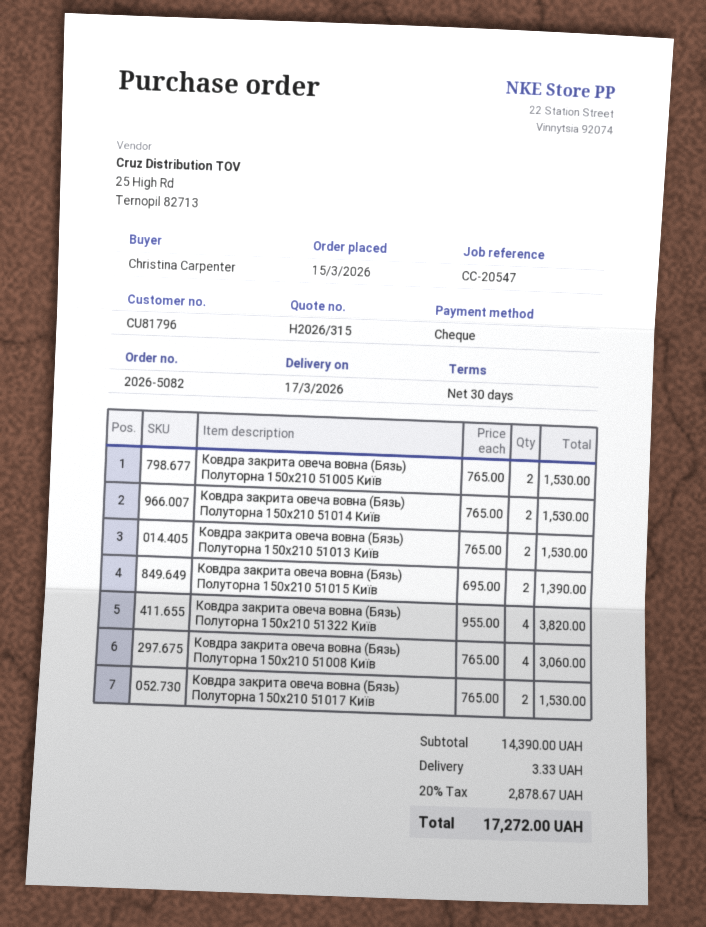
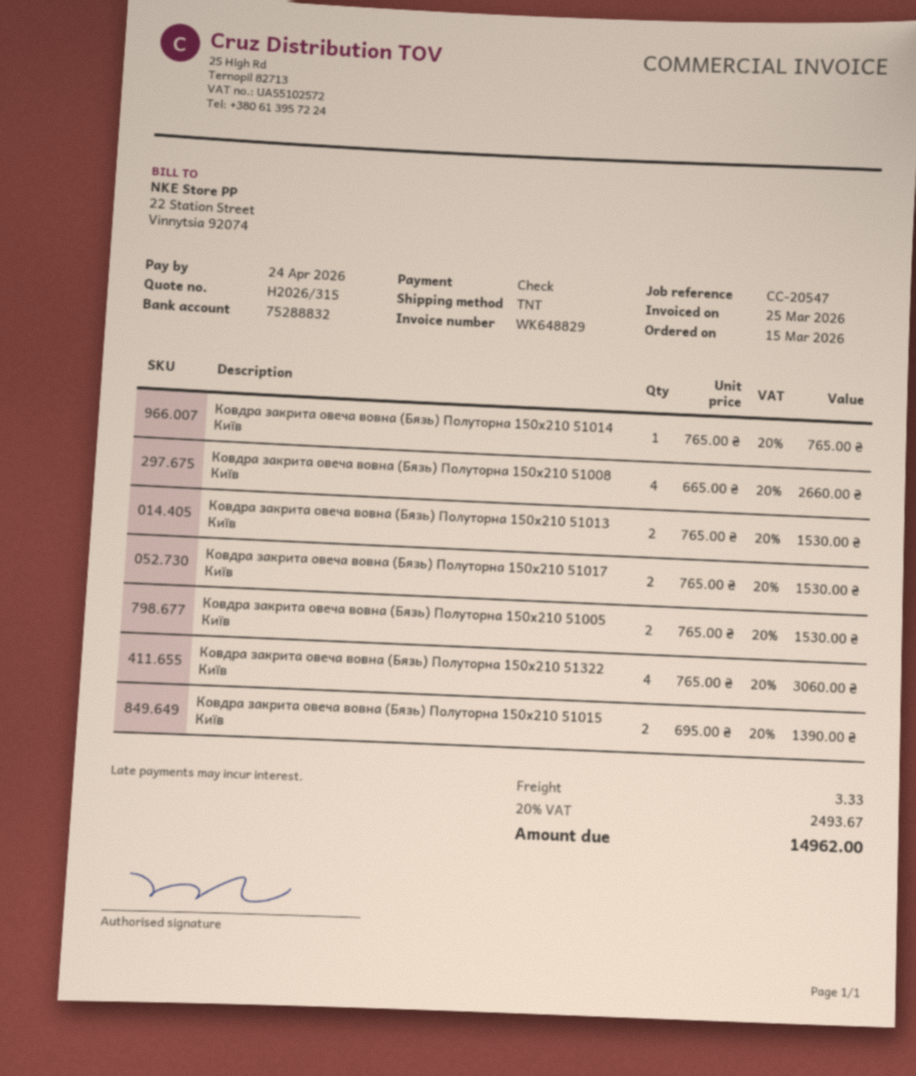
Ковдра закрита овеча вовна (Бязь) Полуторна 150х210 51014 Київ: 2 x 765.00 = 1530.00 -> 1 x 765.00 = 765.00
Ковдра закрита овеча вовна (Бязь) Полуторна 150х210 51322 Київ: 4 x 955.00 = 3820.00 -> 4 x 765.00 = 3060.00
Ковдра закрита овеча вовна (Бязь) Полуторна 150х210 51008 Київ: 4 x 765.00 = 3060.00 -> 4 x 665.00 = 2660.00
tax: 20% = 2878.67 -> 20% = 2493.67
total: 17272.00 -> 14962.00

